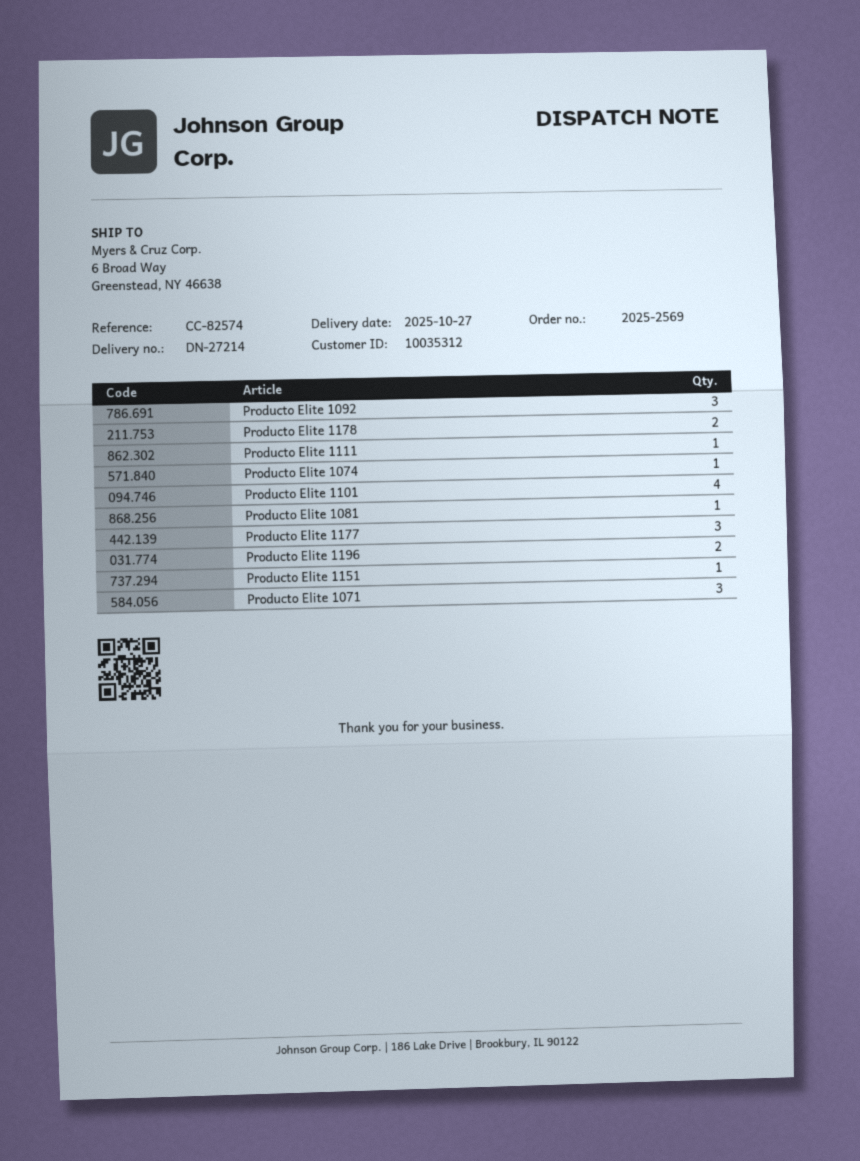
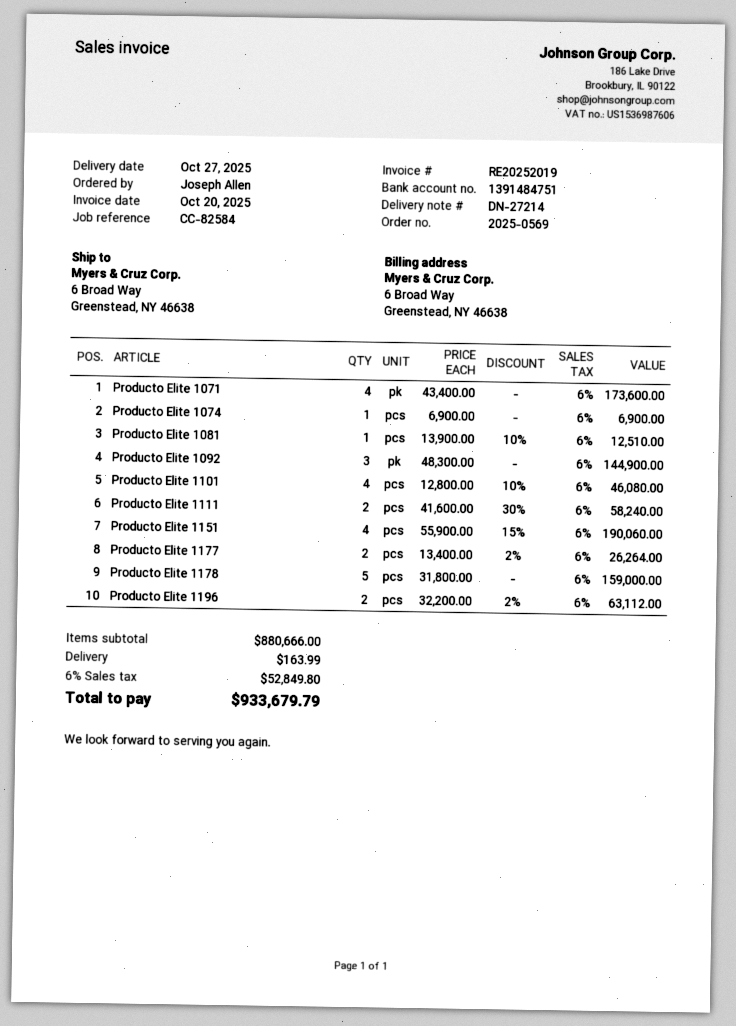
order number: 2025-2569 -> 2025-0569
reference: CC-82574 -> CC-82584
Producto Elite 1178: 2 -> 5
Producto Elite 1111: 1 -> 2
Producto Elite 1177: 3 -> 2
Producto Elite 1151: 1 -> 4
Producto Elite 1071: 3 -> 4

